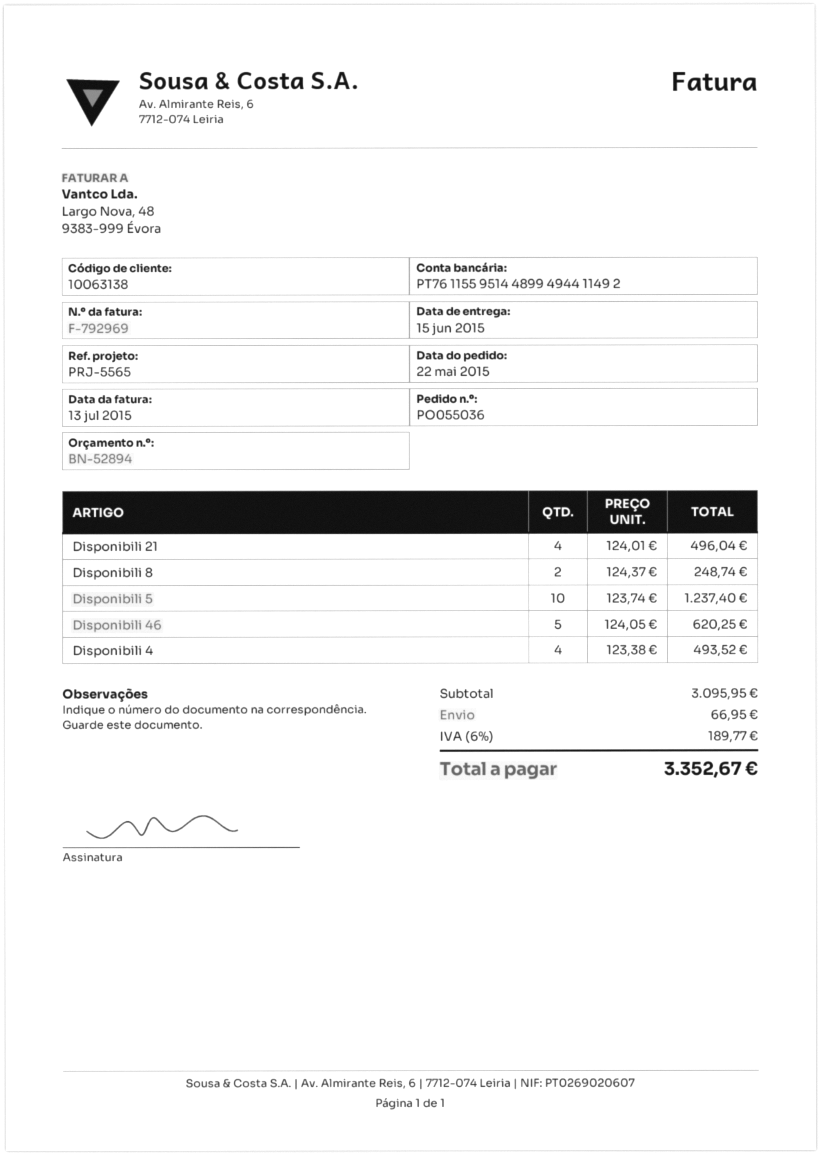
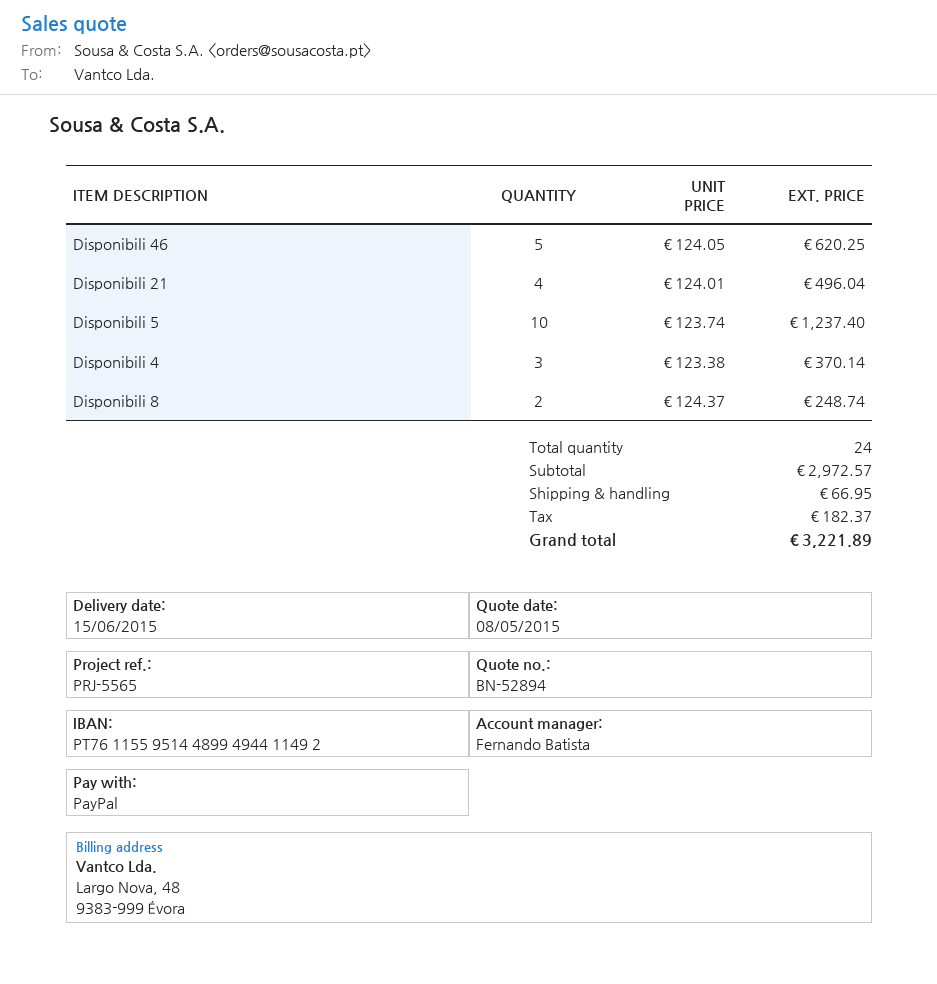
Disponibili 4: 4 x 123.38 = 493.52 -> 3 x 123.38 = 370.14
subtotal: 3095.95 -> 2972.57
tax: 189.77 -> 182.37
total: 3352.67 -> 3221.89

